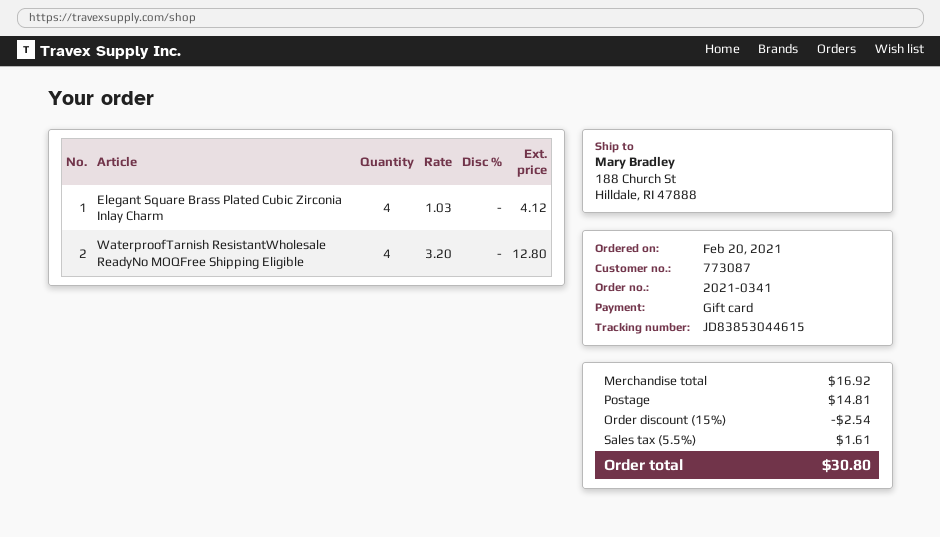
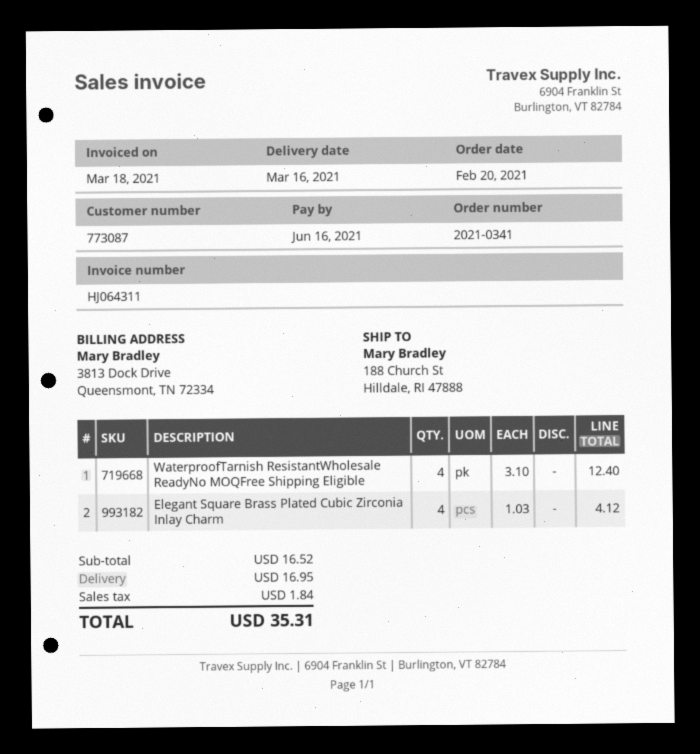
WaterproofTarnish ResistantWholesale ReadyNo MOQFree Shipping Eligible: 4 x 3.20 = 12.80 -> 4 x 3.10 = 12.40
subtotal: 16.92 -> 16.52
discount: 15% = 2.54 -> none
shipping: 14.81 -> 16.95
tax: 1.61 -> 1.84
total: 30.80 -> 35.31

